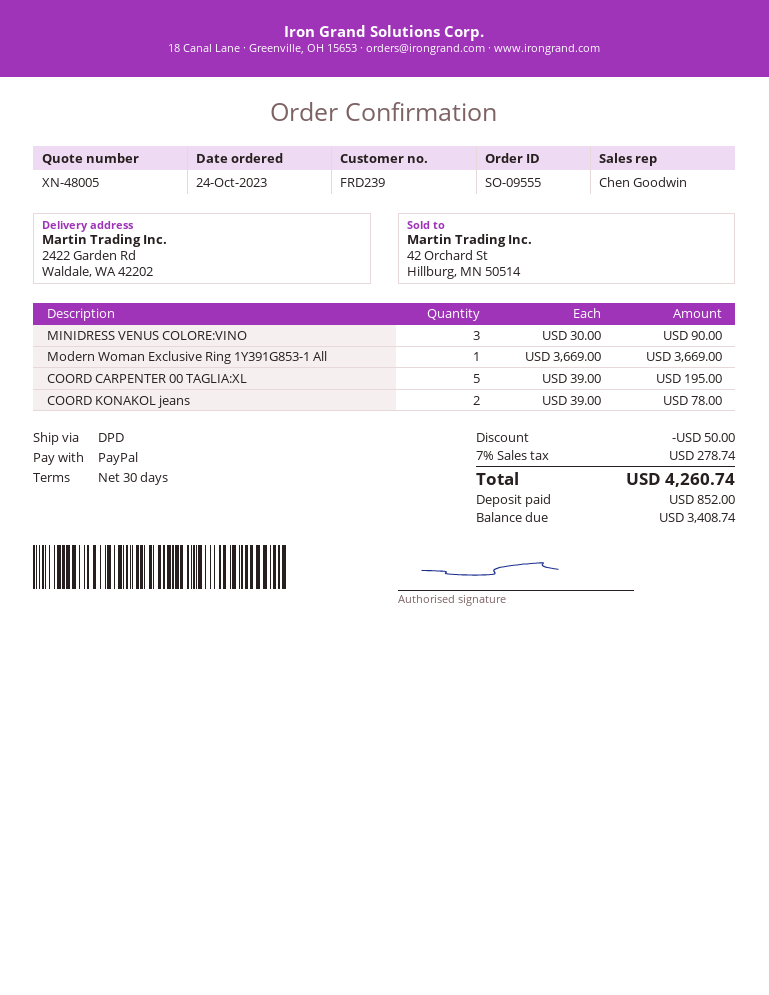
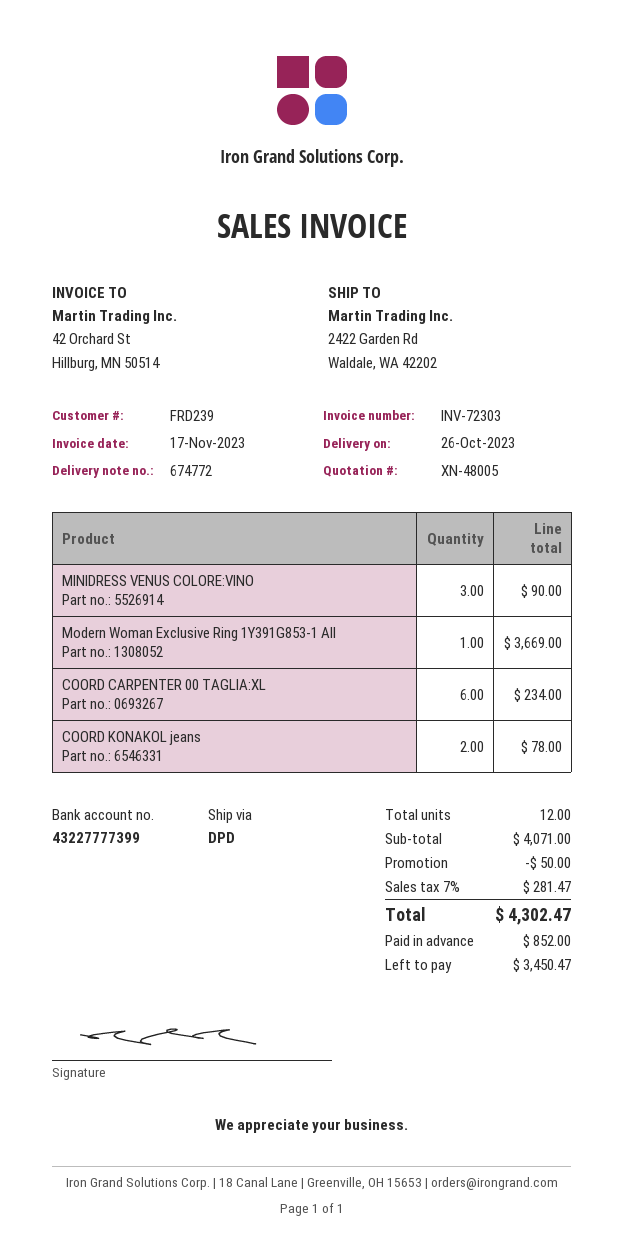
COORD CARPENTER 00 TAGLIA:XL: 5 for 195.00 -> 6 for 234.00
tax: 7% = 278.74 -> 7% = 281.47
total: 4260.74 -> 4302.47
balance: 3408.74 -> 3450.47

